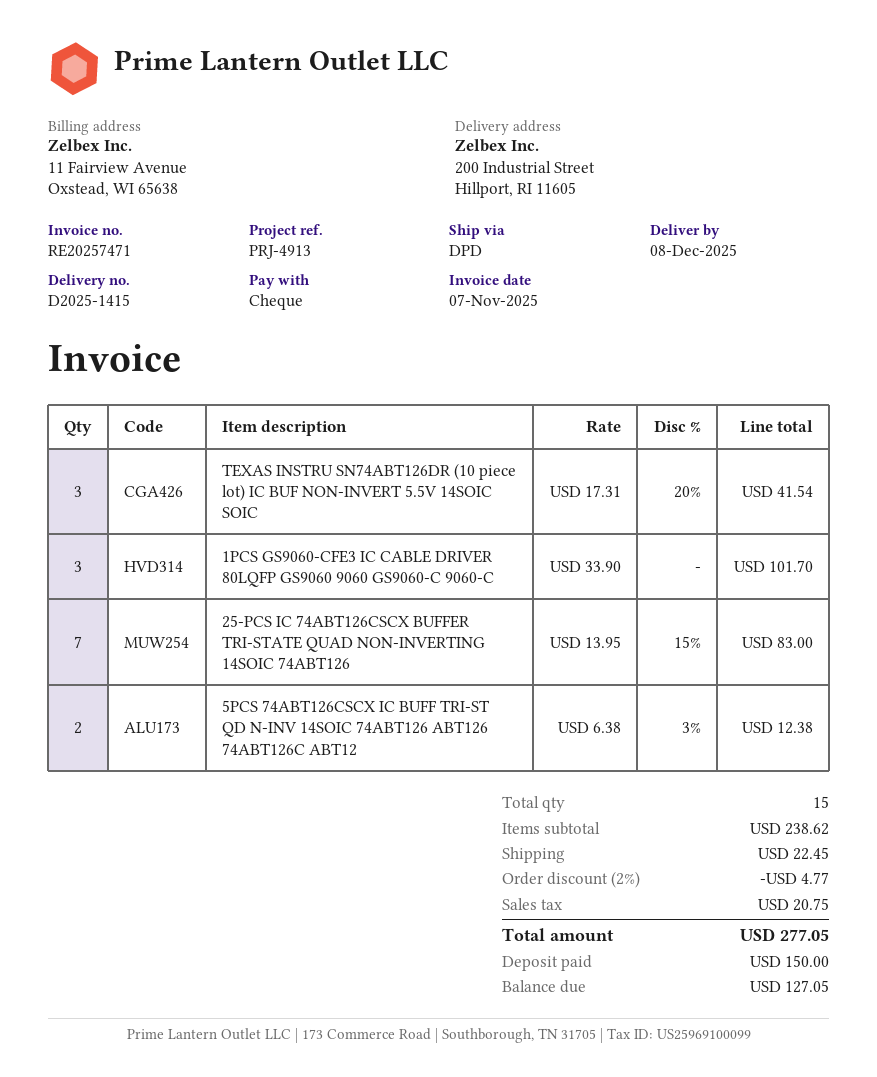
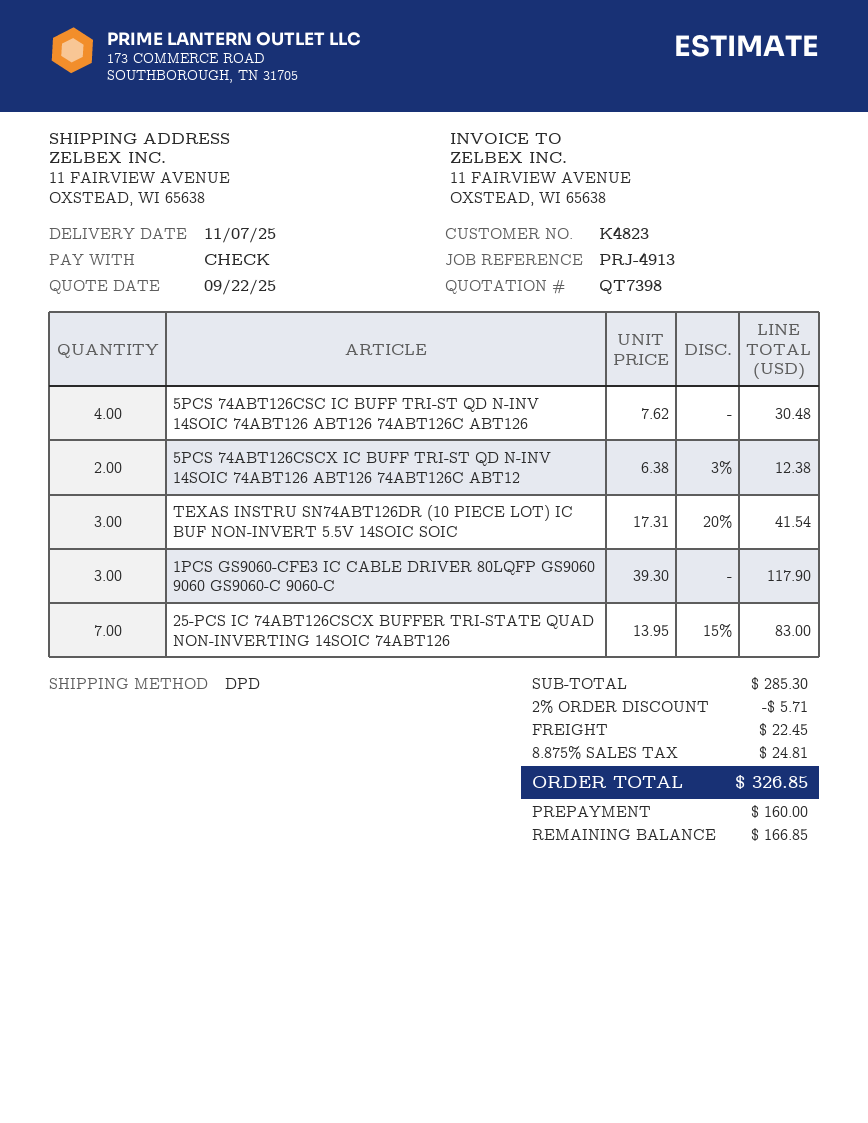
delivery date: 2025-12-08 -> 2025-11-07
ship to: 200 Industrial Street, Hillport, RI 11605 -> 11 FAIRVIEW AVENUE, OXSTEAD, WI 65638
1PCS GS9060-CFE3 IC CABLE DRIVER 80LQFP GS9060 9060 GS9060-C 9060-C: 3 x 33.90 = 101.70 -> 3 x 39.30 = 117.90
5PCS 74ABT126CSC IC BUFF TRI-ST QD N-INV 14SOIC 74ABT126 ABT126 74ABT126C ABT126: none -> 4 x 7.62 = 30.48
subtotal: 238.62 -> 285.30
discount: 2% = 4.77 -> 2% = 5.71
tax: 20.75 -> 24.81
total: 277.05 -> 326.85
deposit: 150.00 -> 160.00
balance: 127.05 -> 166.85

